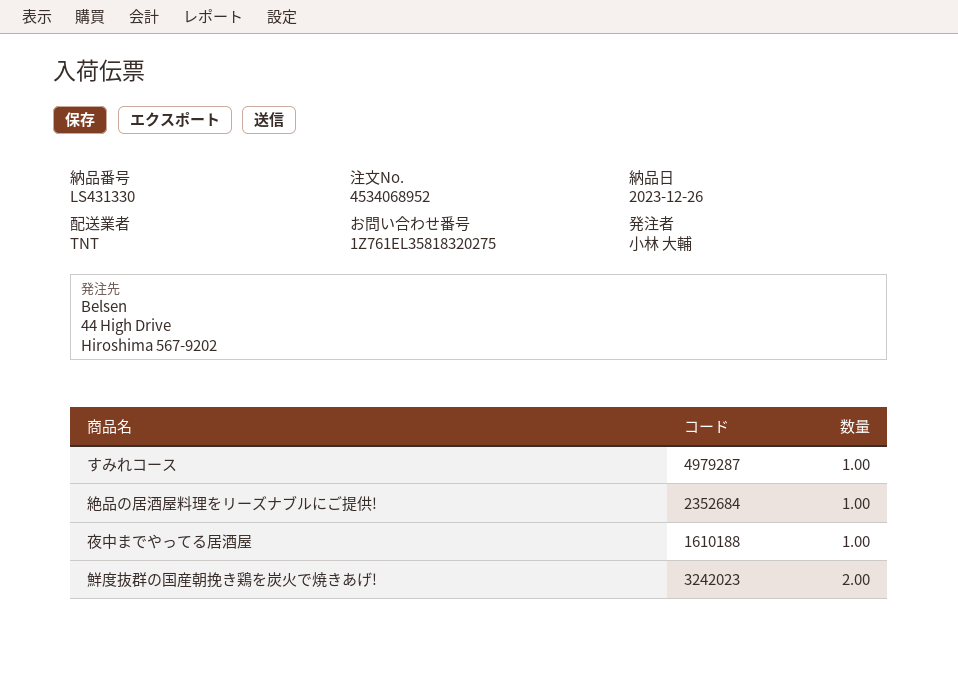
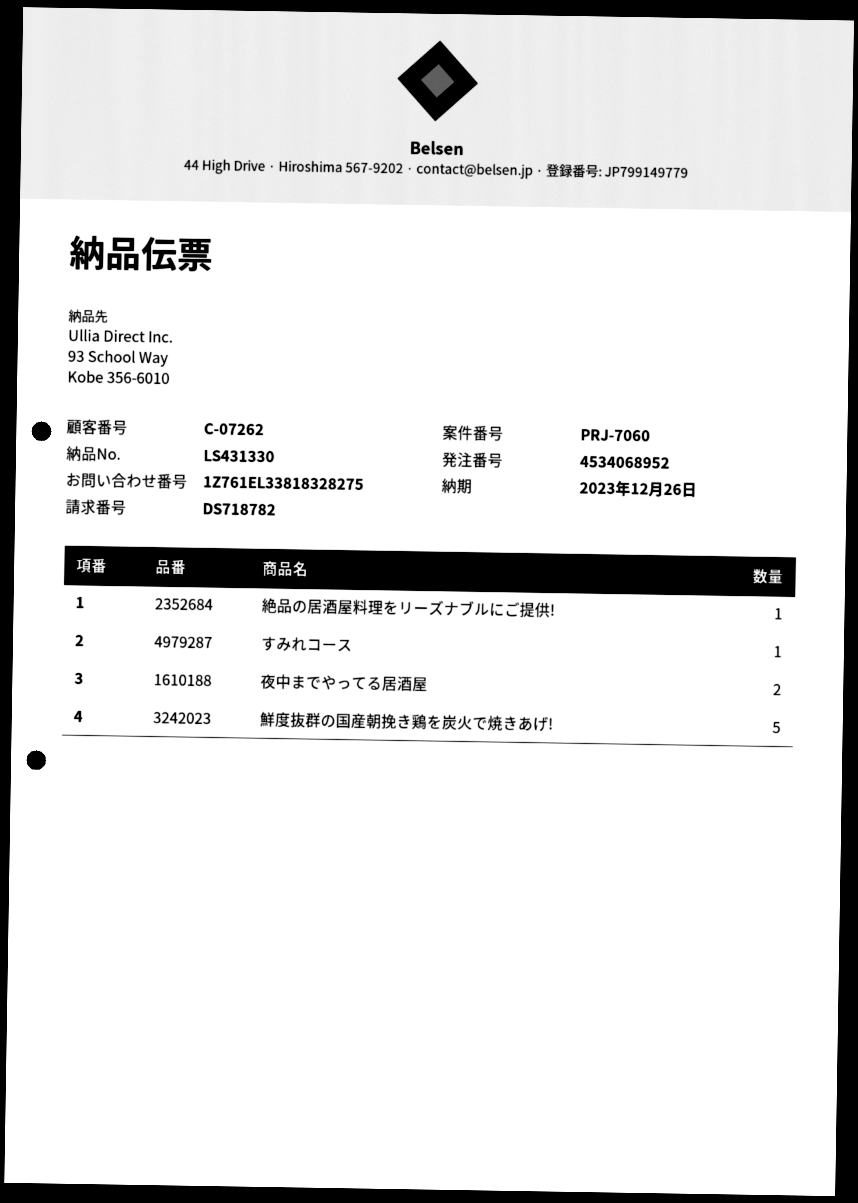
tracking number: 1Z761EL35818320275 -> 1Z761EL33818328275
夜中までやってる居酒屋: 1 -> 2
鮮度抜群の国産朝挽き鶏を炭火で焼きあげ!: 2 -> 5

